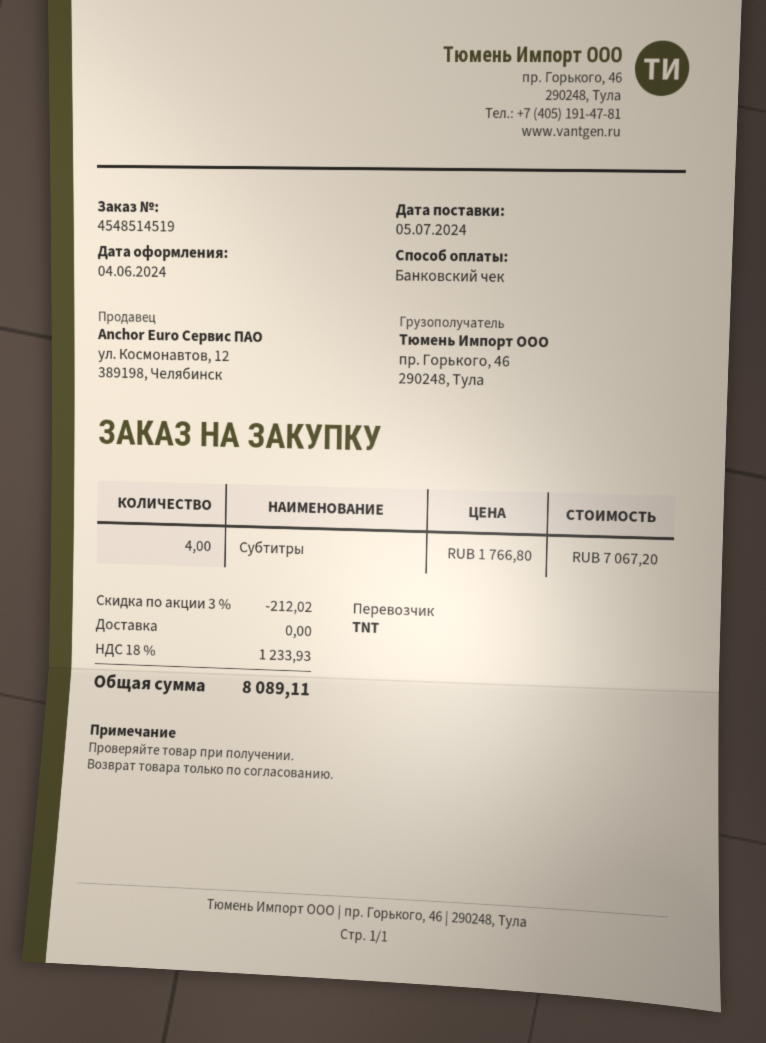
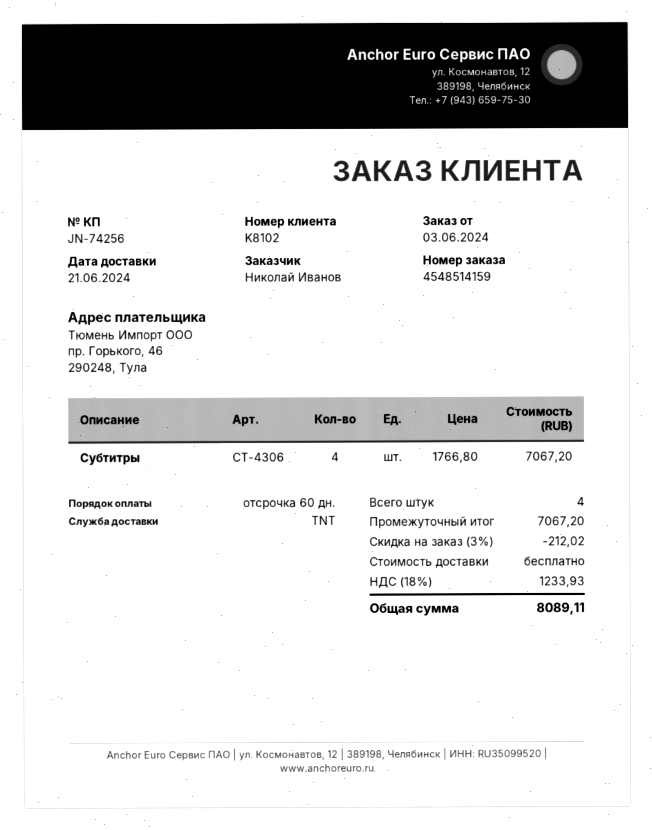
order number: 4548514519 -> 4548514159
order date: 2024-06-04 -> 2024-06-03
delivery date: 2024-07-05 -> 2024-06-21

